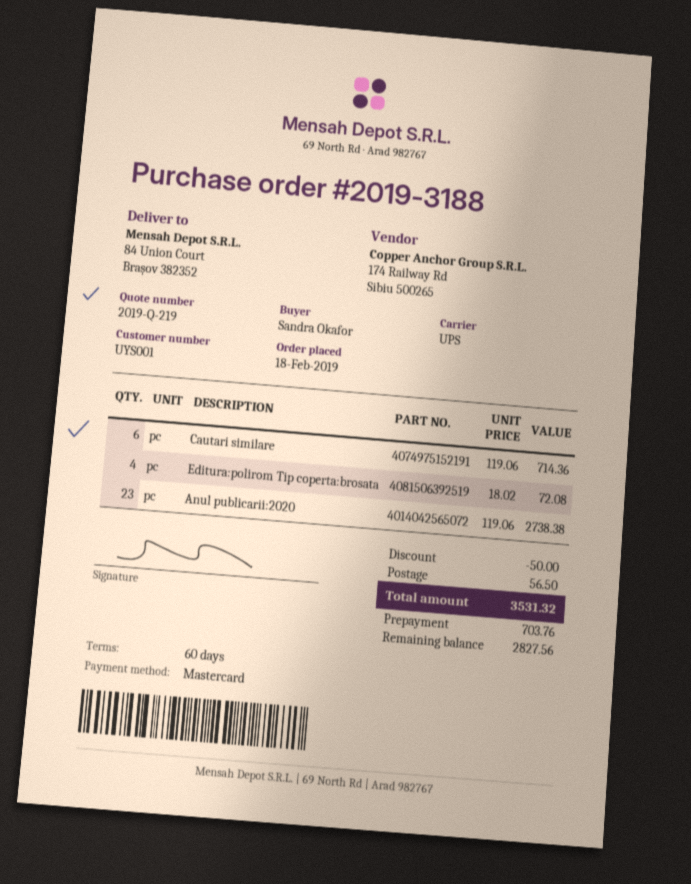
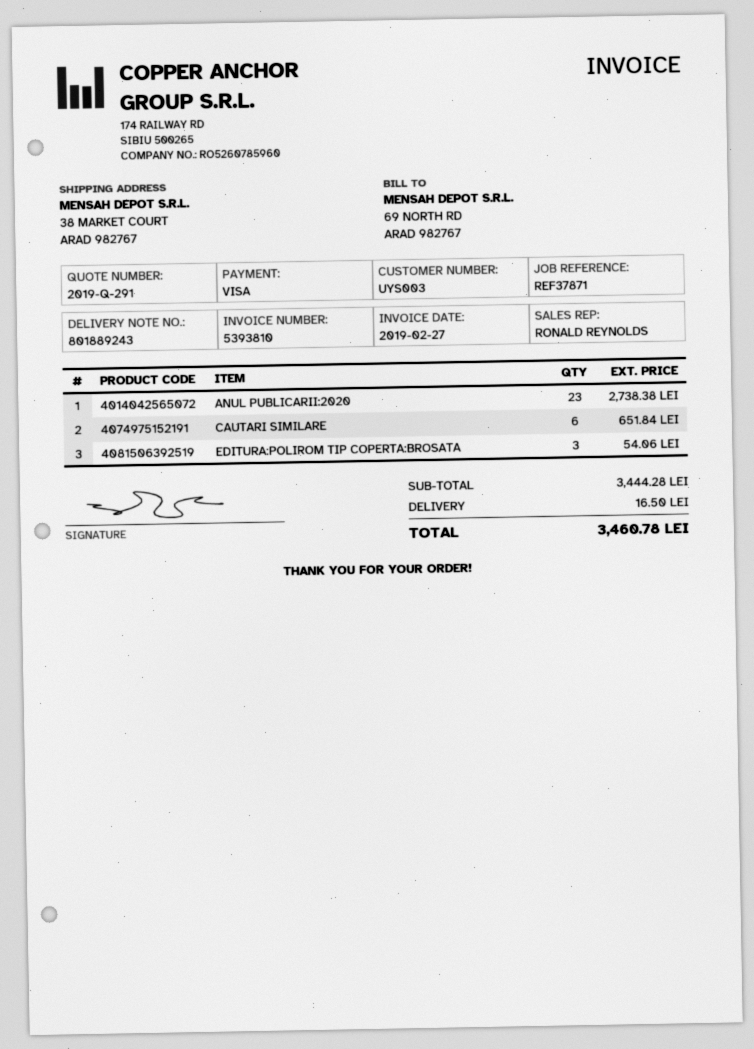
quote number: 2019-Q-219 -> 2019-Q-291
customer number: UYS001 -> UYS003
payment method: Mastercard -> Visa
ship to: 84 Union Court, Brașov 382352 -> 38 MARKET COURT, ARAD 982767
Cautari similare: 6 for 714.36 -> 6 for 651.84
Editura:polirom Tip coperta:brosata: 4 for 72.08 -> 3 for 54.06
discount: 50.00 -> none
shipping: 56.50 -> 16.50
total: 3531.32 -> 3460.78

